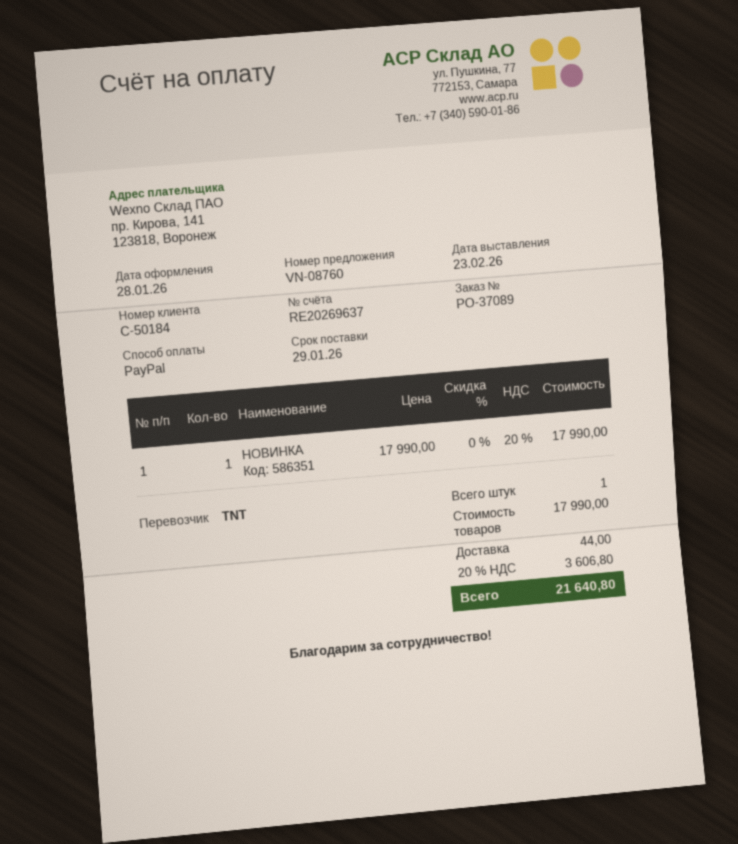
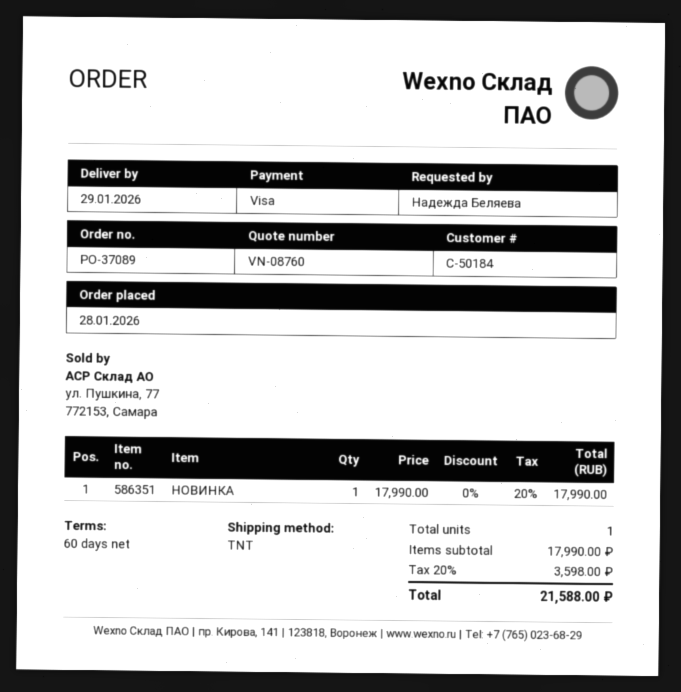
payment method: PayPal -> Visa
shipping: 44.00 -> none
tax: 20% = 3606.80 -> 20% = 3598.00
total: 21640.80 -> 21588.00

